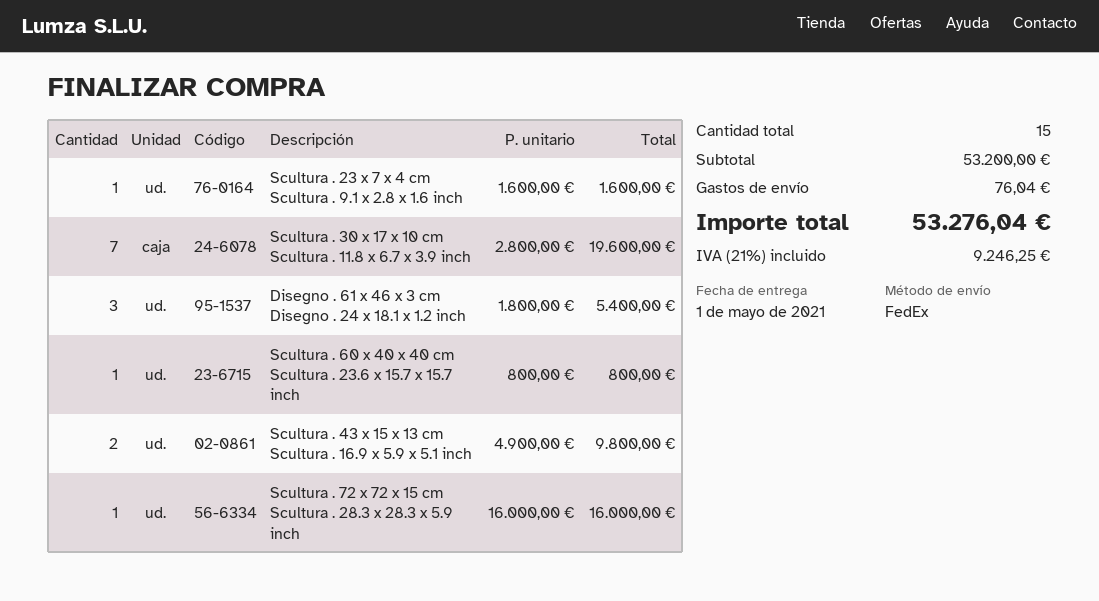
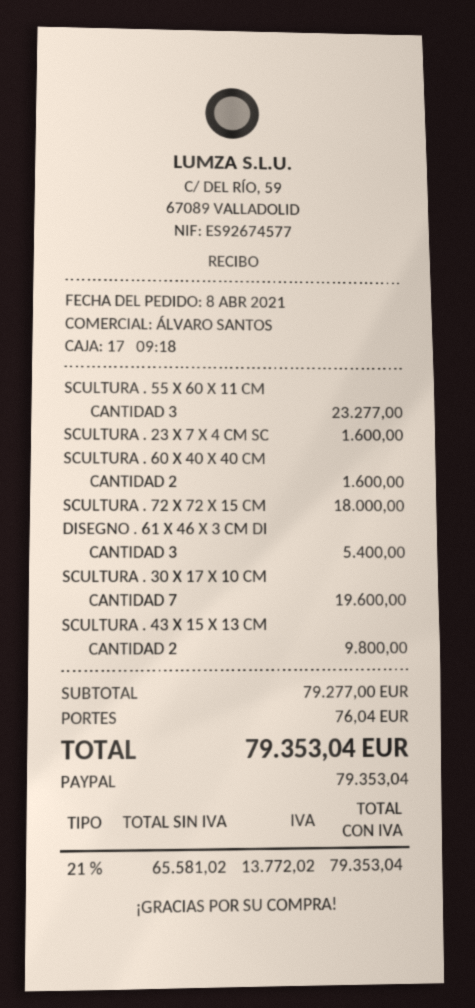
Scultura . 60 x 40 x 40 cm Scultura . 23.6 x 15.7 x 15.7 inch: 1 for 800.00 -> 2 for 1600.00
Scultura . 72 x 72 x 15 cm Scultura . 28.3 x 28.3 x 5.9 inch: 1 for 16000.00 -> 1 for 18000.00
SCULTURA . 55 X 60 X 11 CM: none -> 3 for 23277.00
subtotal: 53200.00 -> 79277.00
tax: 21% = 9246.25 -> 21% = 13772.02
total: 53276.04 -> 79353.04

